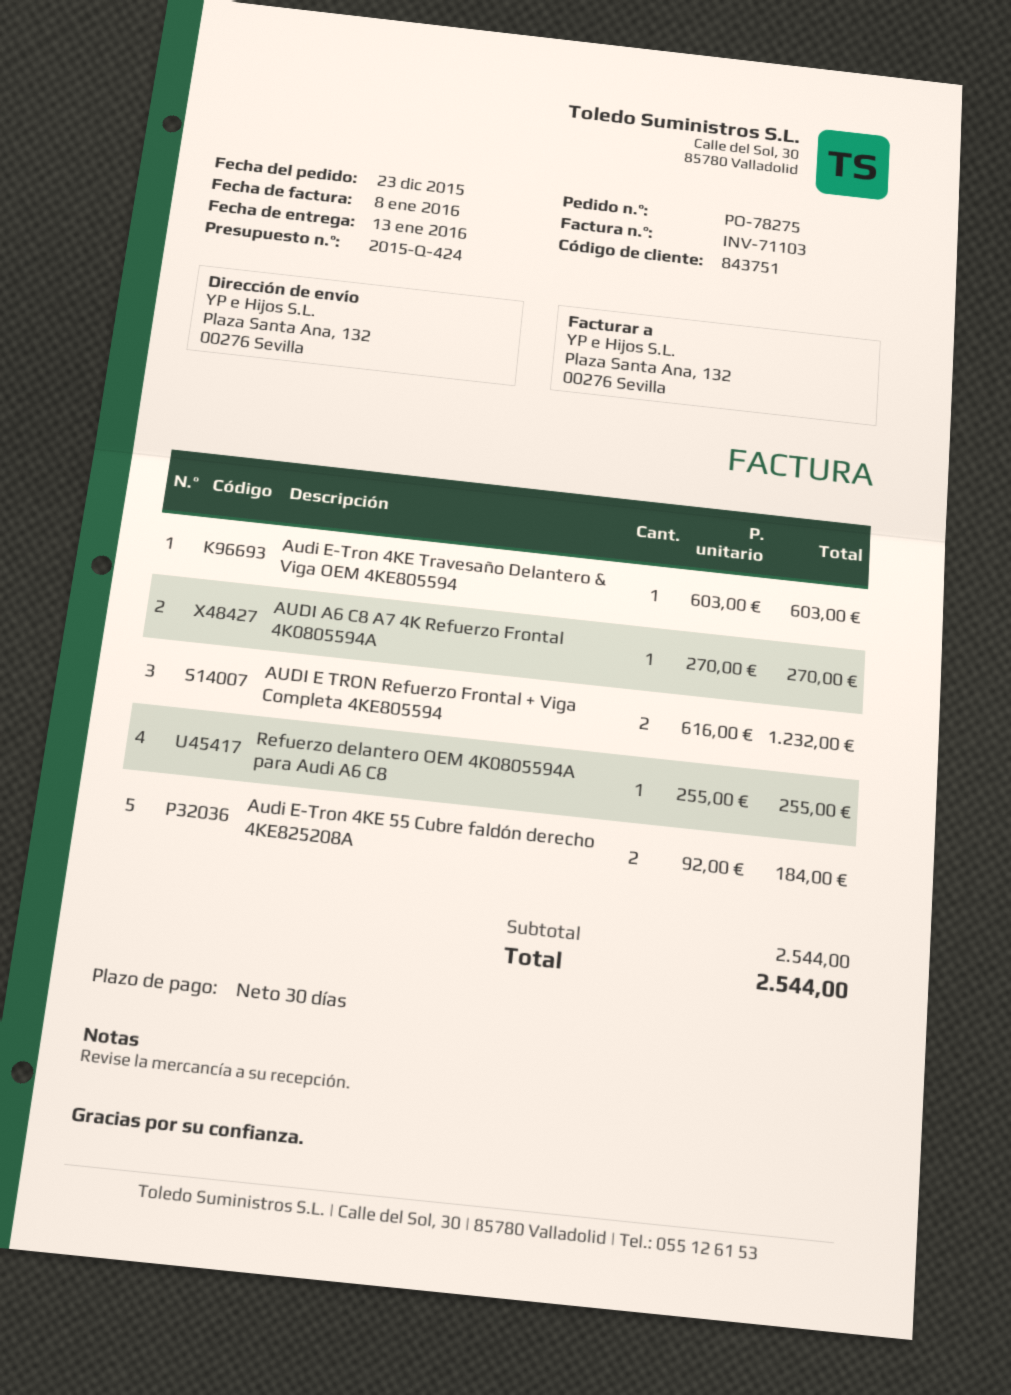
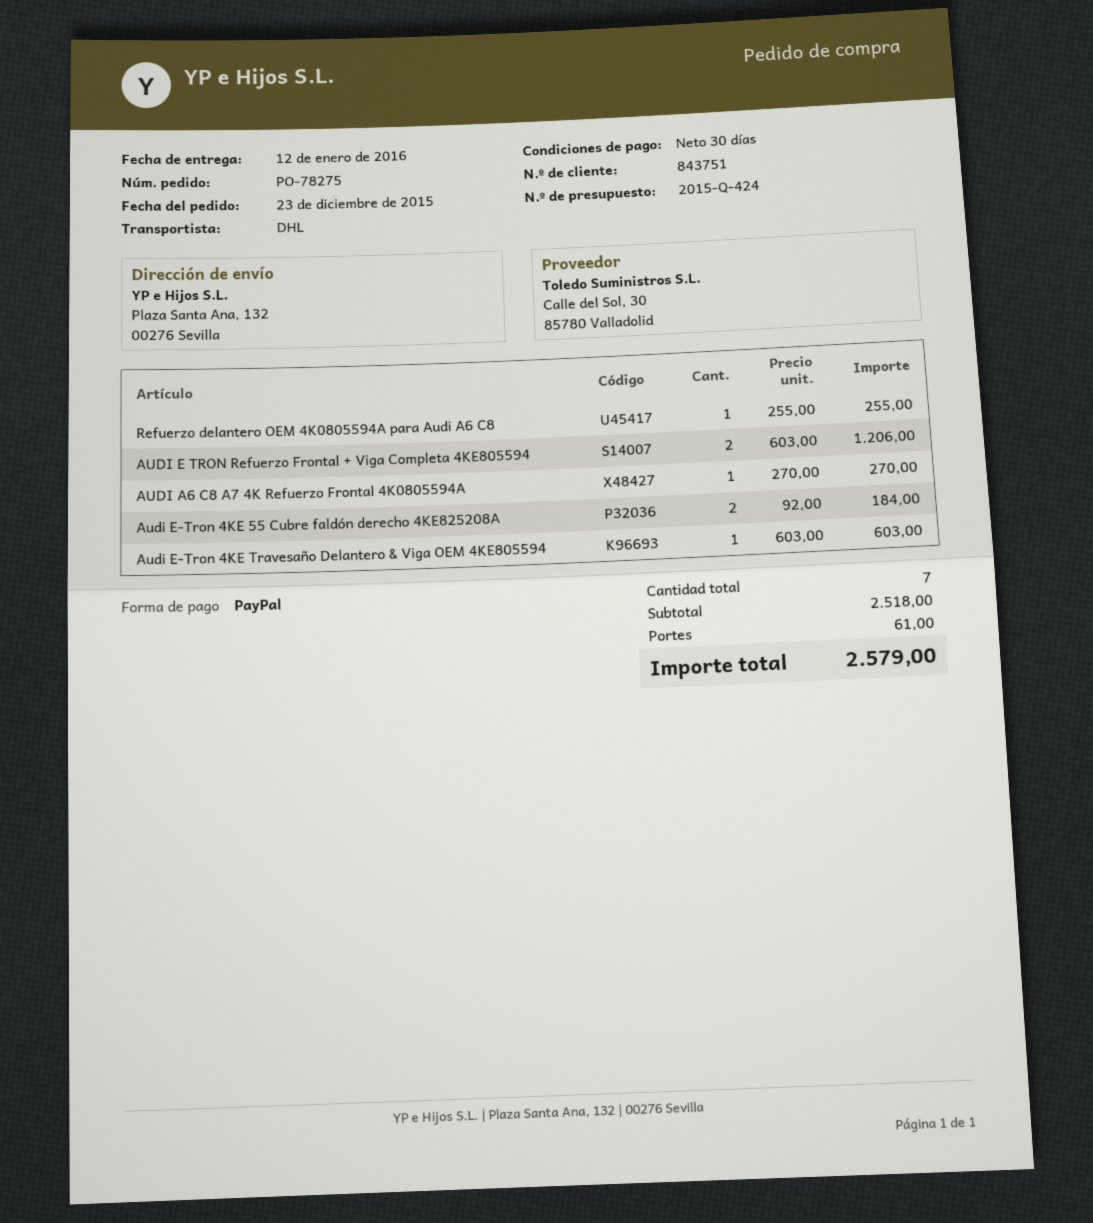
delivery date: 2016-01-13 -> 2016-01-12
AUDI E TRON Refuerzo Frontal + Viga Completa 4KE805594: 2 x 616.00 = 1232.00 -> 2 x 603.00 = 1206.00
subtotal: 2544.00 -> 2518.00
shipping: none -> 61.00
total: 2544.00 -> 2579.00

